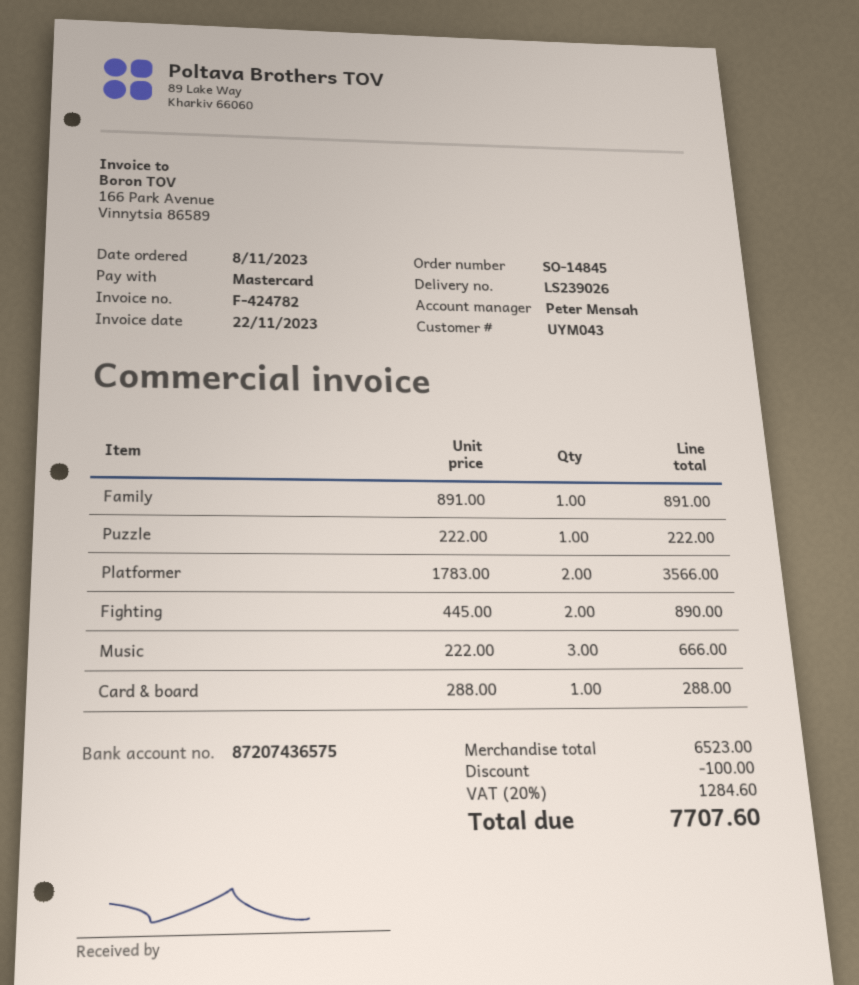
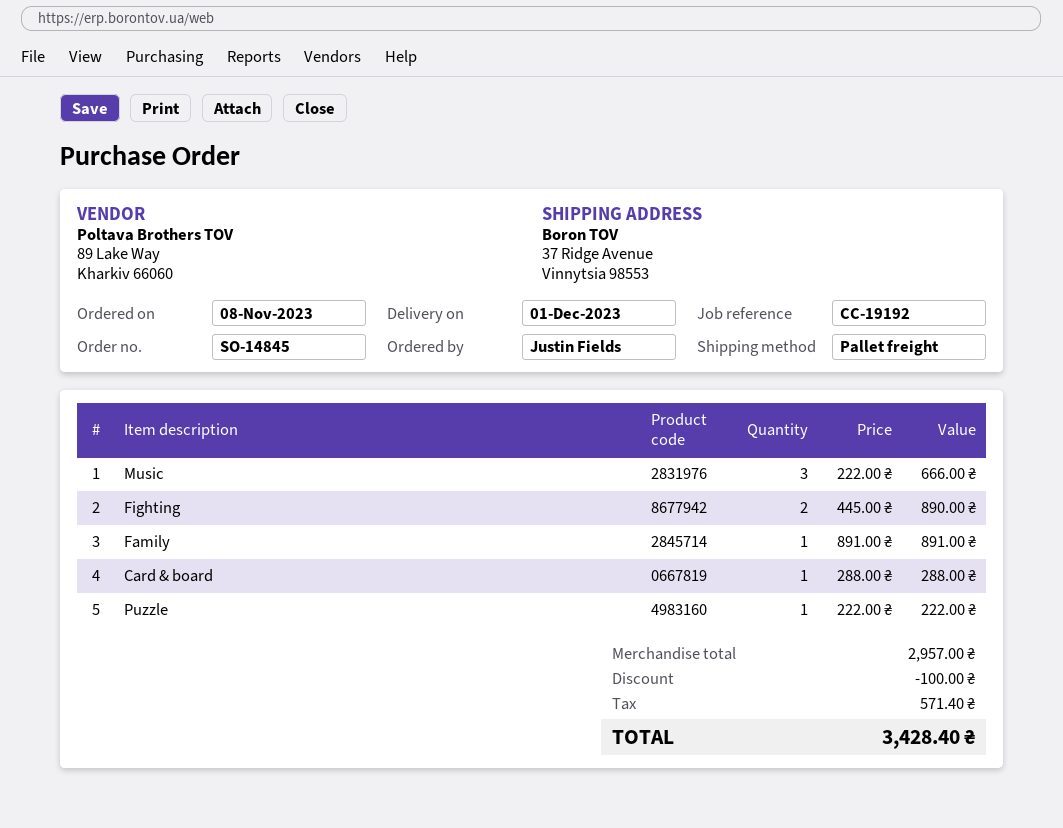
Platformer: 2 x 1783.00 = 3566.00 -> none
subtotal: 6523.00 -> 2957.00
tax: 1284.60 -> 571.40
total: 7707.60 -> 3428.40

